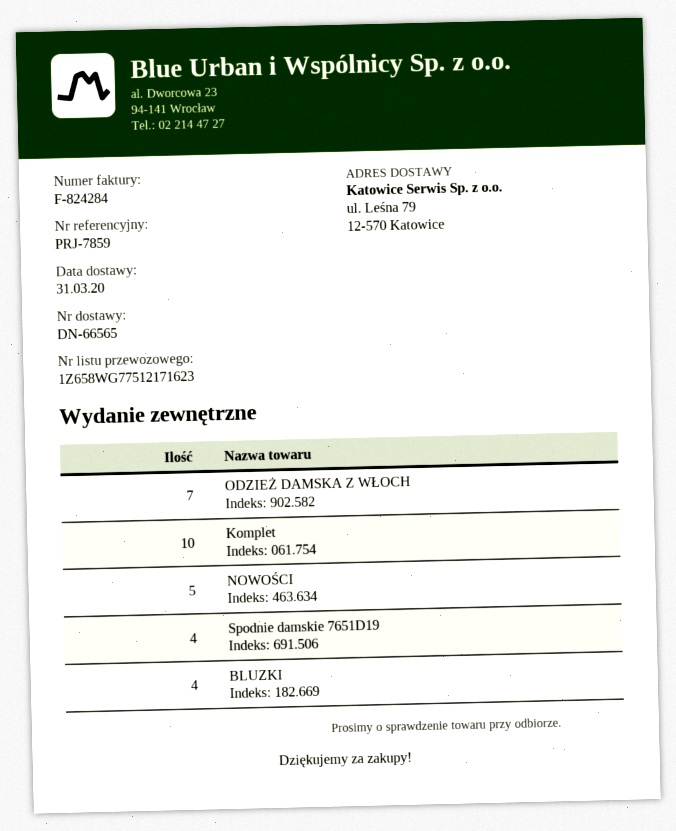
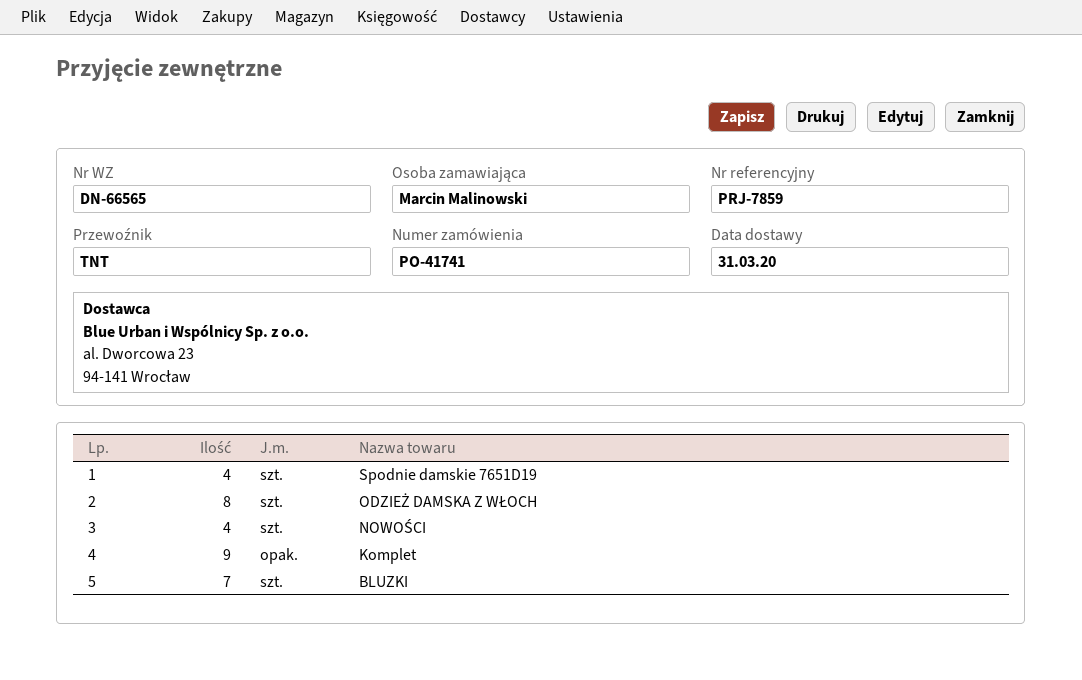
ODZIEŻ DAMSKA Z WŁOCH: 7 -> 8
Komplet: 10 -> 9
NOWOŚCI: 5 -> 4
BLUZKI: 4 -> 7

